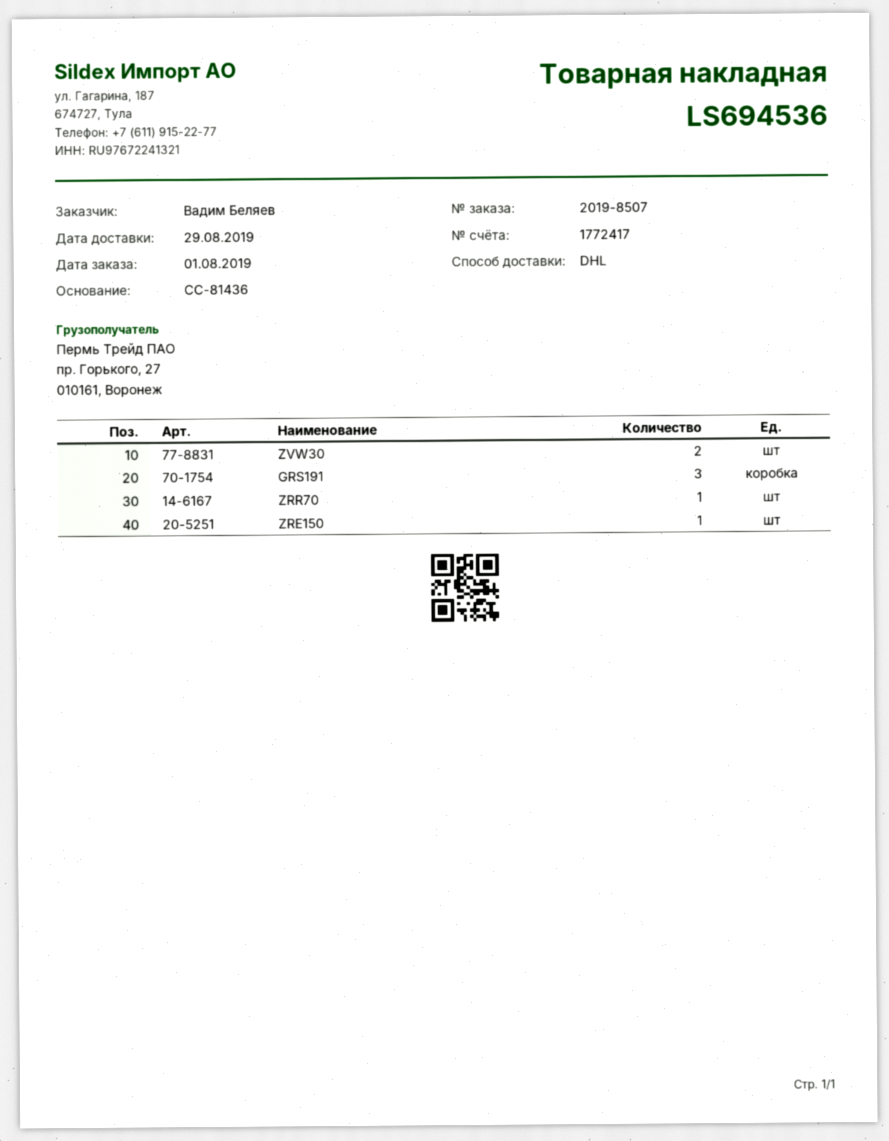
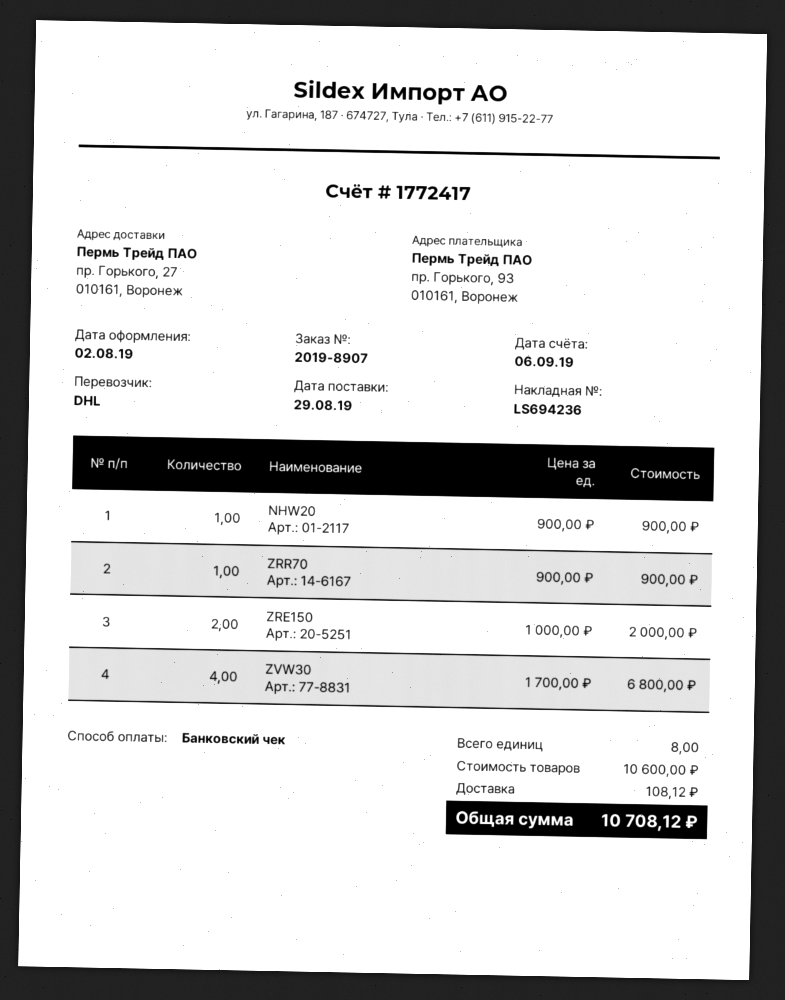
order number: 2019-8507 -> 2019-8907
order date: 2019-08-01 -> 2019-08-02
delivery note number: LS694536 -> LS694236
ZVW30: 2 -> 4
GRS191: 3 -> none
ZRE150: 1 -> 2
NHW20: none -> 1

